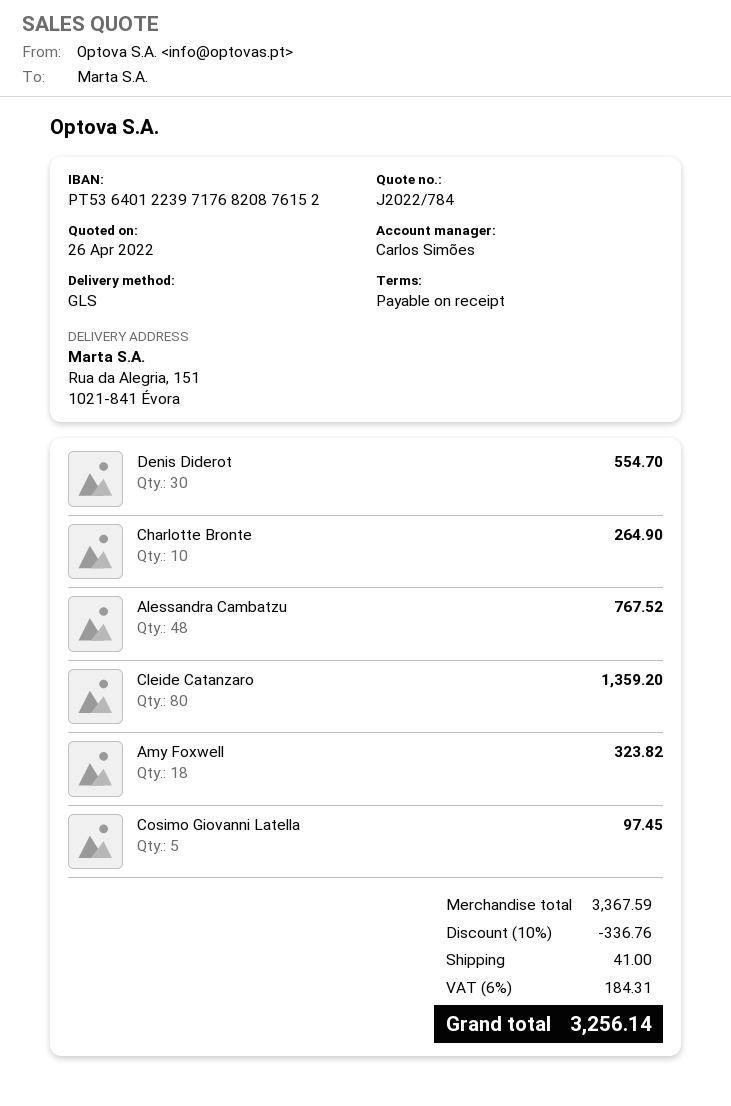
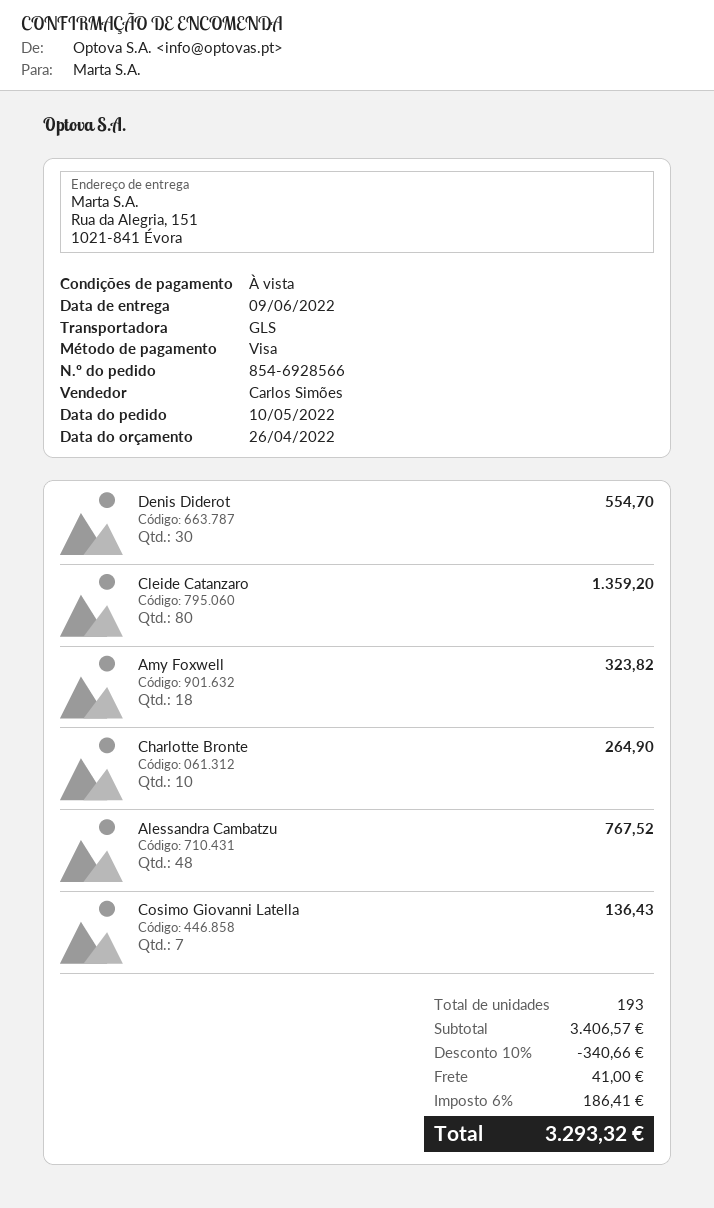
Cosimo Giovanni Latella: 5 for 97.45 -> 7 for 136.43
subtotal: 3367.59 -> 3406.57
discount: 10% = 336.76 -> 10% = 340.66
tax: 6% = 184.31 -> 6% = 186.41
total: 3256.14 -> 3293.32

